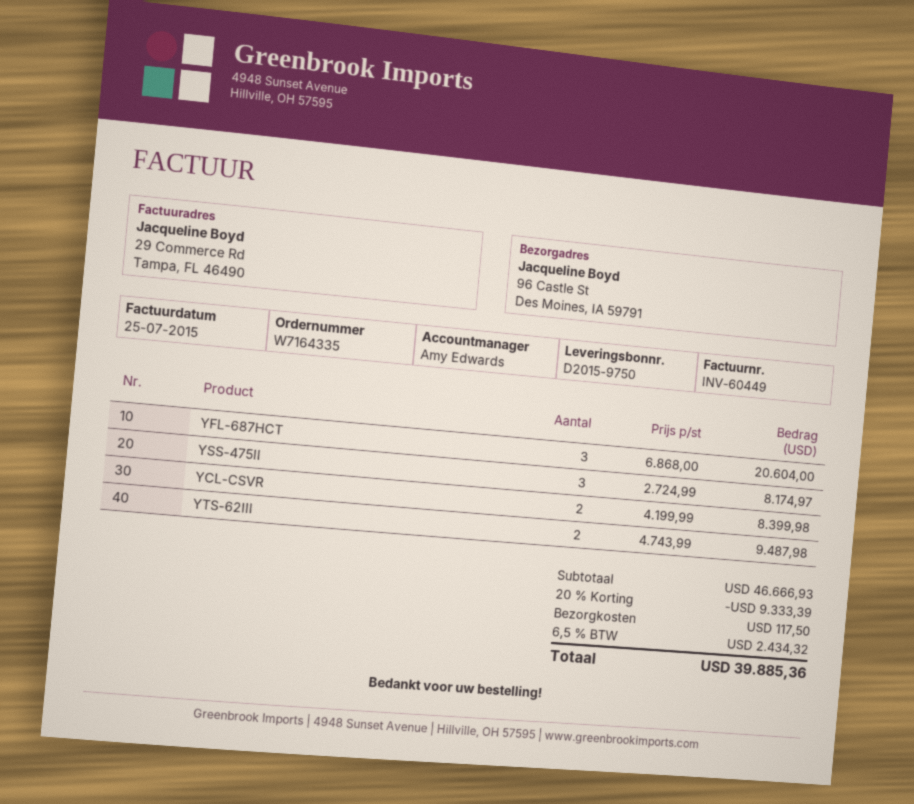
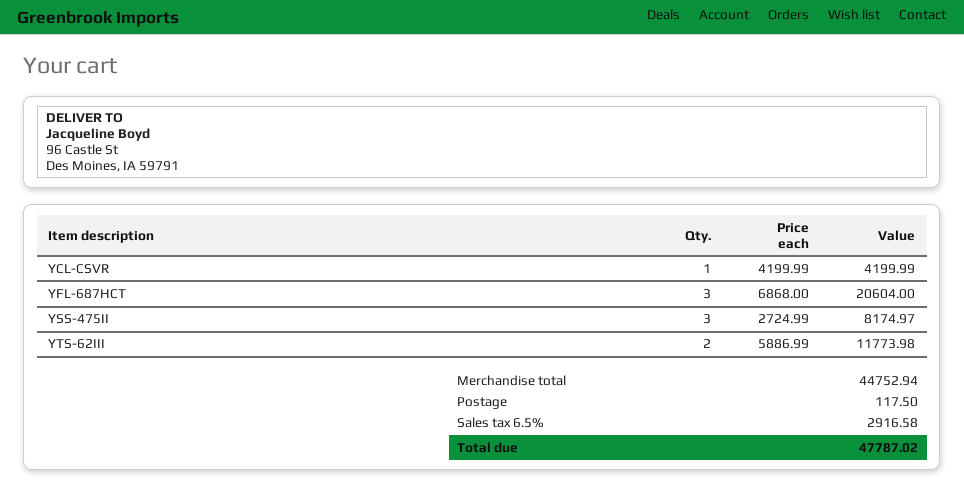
YCL-CSVR: 2 x 4199.99 = 8399.98 -> 1 x 4199.99 = 4199.99
YTS-62III: 2 x 4743.99 = 9487.98 -> 2 x 5886.99 = 11773.98
subtotal: 46666.93 -> 44752.94
discount: 20% = 9333.39 -> none
tax: 6.5% = 2434.32 -> 6.5% = 2916.58
total: 39885.36 -> 47787.02

